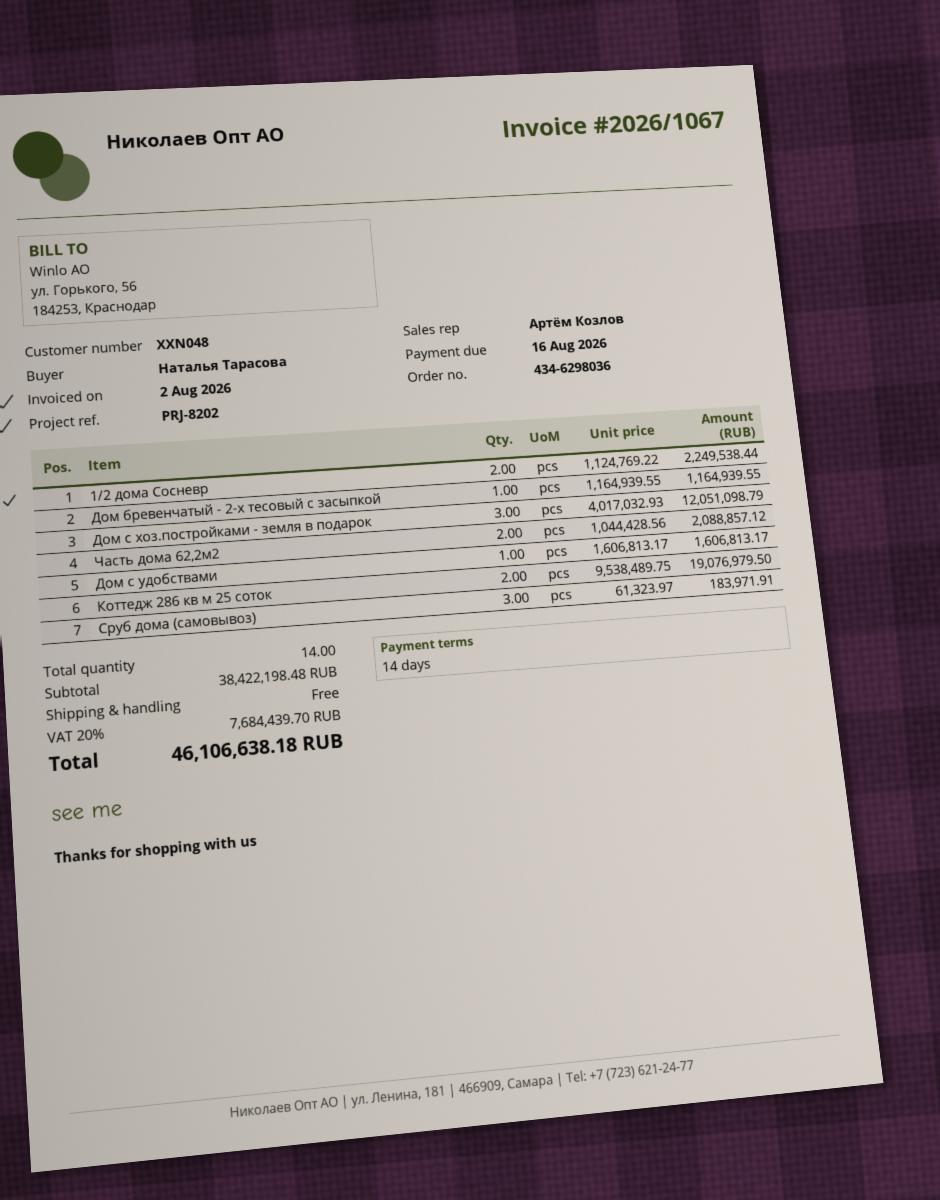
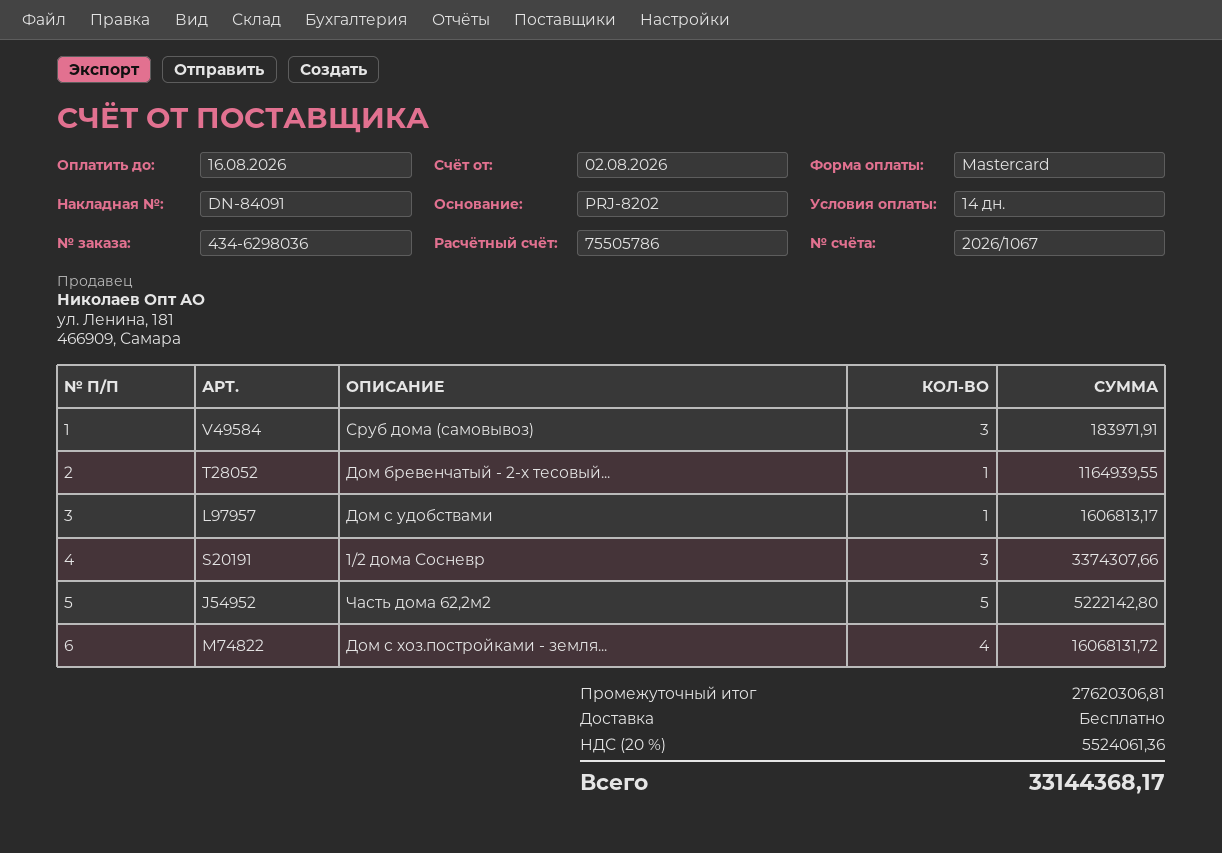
1/2 дома Сосневр: 2 for 2249538.44 -> 3 for 3374307.66
Дом с хоз.постройками - земля в подарок: 3 for 12051098.79 -> 4 for 16068131.72
Часть дома 62,2м2: 2 for 2088857.12 -> 5 for 5222142.80
Коттедж 286 кв м 25 соток: 2 for 19076979.50 -> none
subtotal: 38422198.48 -> 27620306.81
tax: 20% = 7684439.70 -> 20% = 5524061.36
total: 46106638.18 -> 33144368.17

